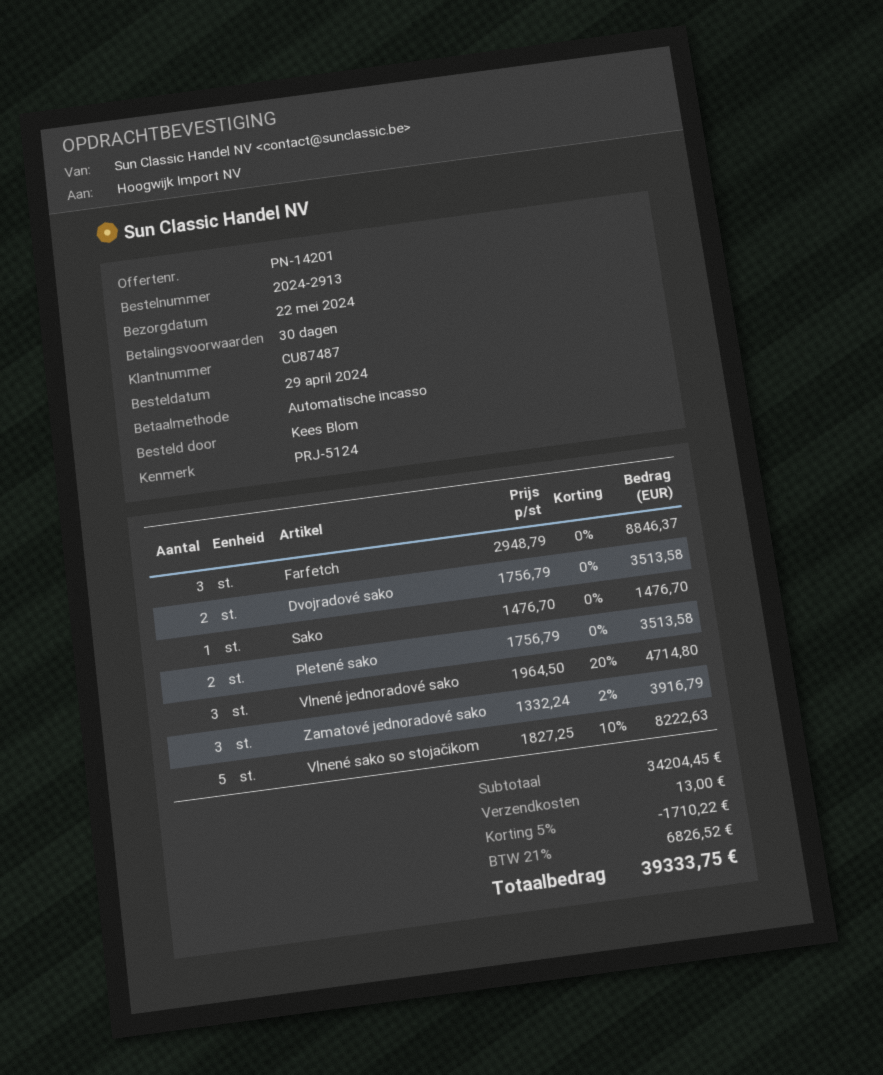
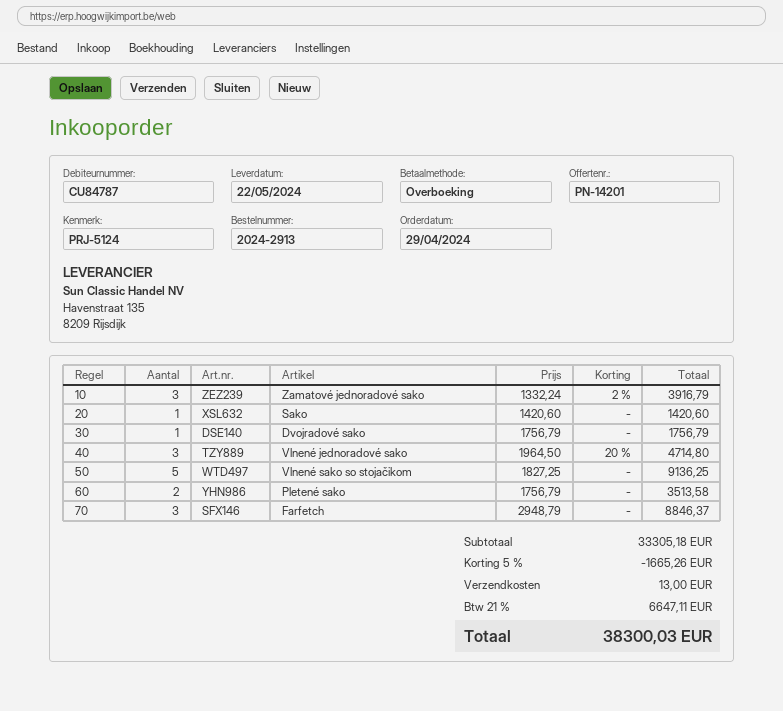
customer number: CU87487 -> CU84787
payment method: direct debit -> bank transfer
Dvojradové sako: 2 x 1756.79 = 3513.58 -> 1 x 1756.79 = 1756.79
Sako: 1 x 1476.70 = 1476.70 -> 1 x 1420.60 = 1420.60
Vlnené sako so stojačikom: 5 x 1827.25 - 10% = 8222.63 -> 5 x 1827.25 = 9136.25
subtotal: 34204.45 -> 33305.18
discount: 5% = 1710.22 -> 5% = 1665.26
tax: 21% = 6826.52 -> 21% = 6647.11
total: 39333.75 -> 38300.03

